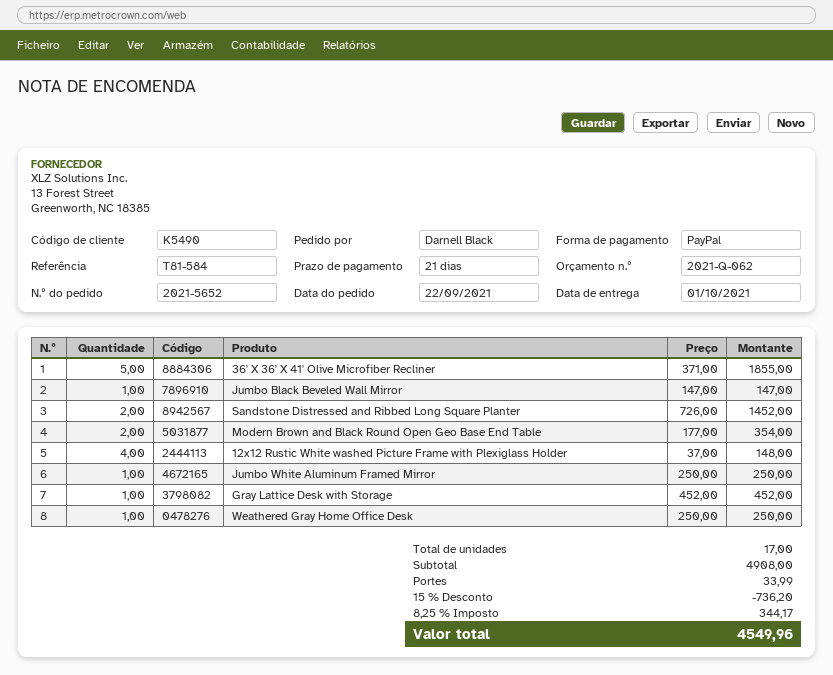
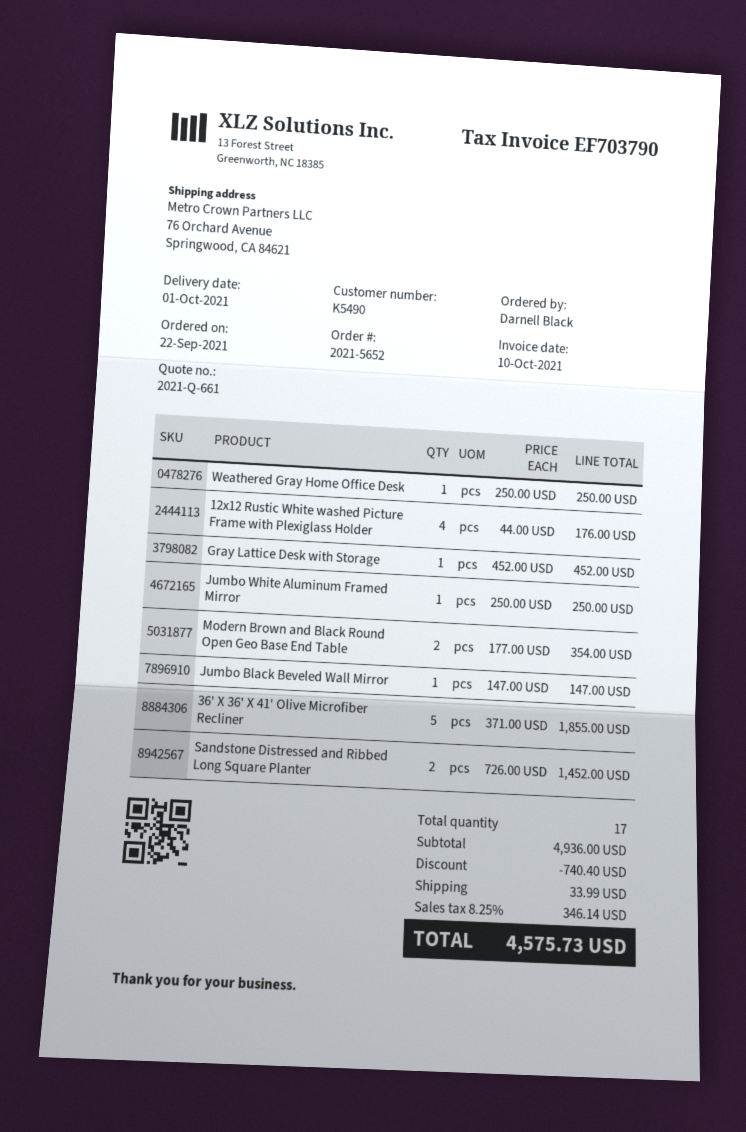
quote number: 2021-Q-062 -> 2021-Q-661
12x12 Rustic White washed Picture Frame with Plexiglass Holder: 4 x 37.00 = 148.00 -> 4 x 44.00 = 176.00
subtotal: 4908.00 -> 4936.00
discount: 736.20 -> 740.40
tax: 8.25% = 344.17 -> 8.25% = 346.14
total: 4549.96 -> 4575.73

